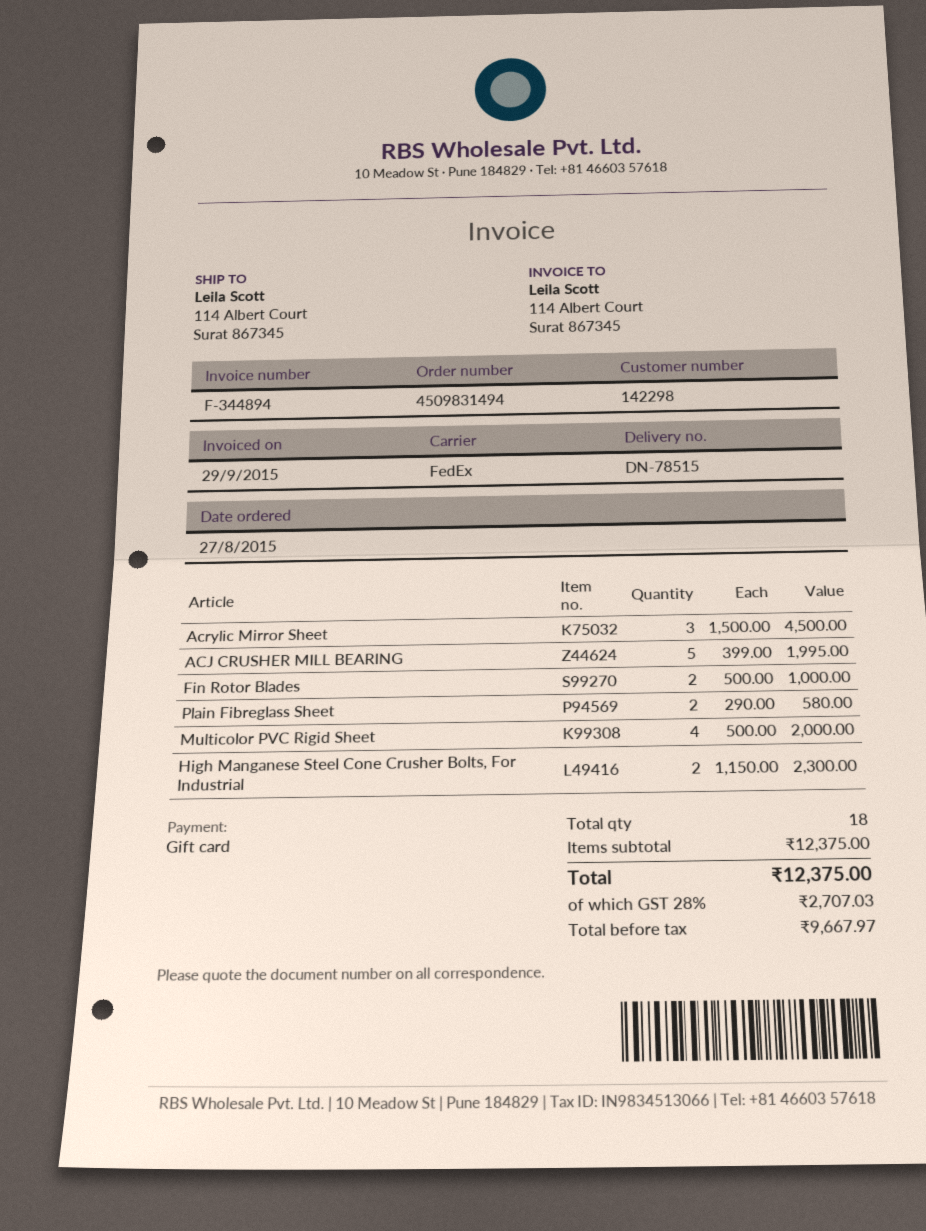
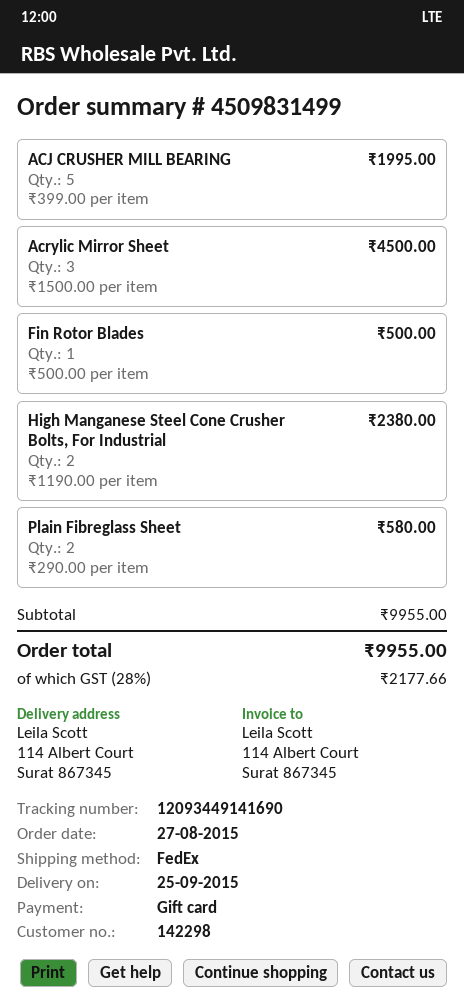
order number: 4509831494 -> 4509831499
Fin Rotor Blades: 2 x 500.00 = 1000.00 -> 1 x 500.00 = 500.00
Multicolor PVC Rigid Sheet: 4 x 500.00 = 2000.00 -> none
High Manganese Steel Cone Crusher Bolts, For Industrial: 2 x 1150.00 = 2300.00 -> 2 x 1190.00 = 2380.00
subtotal: 12375.00 -> 9955.00
tax: 28% = 2707.03 -> 28% = 2177.66
total: 12375.00 -> 9955.00

